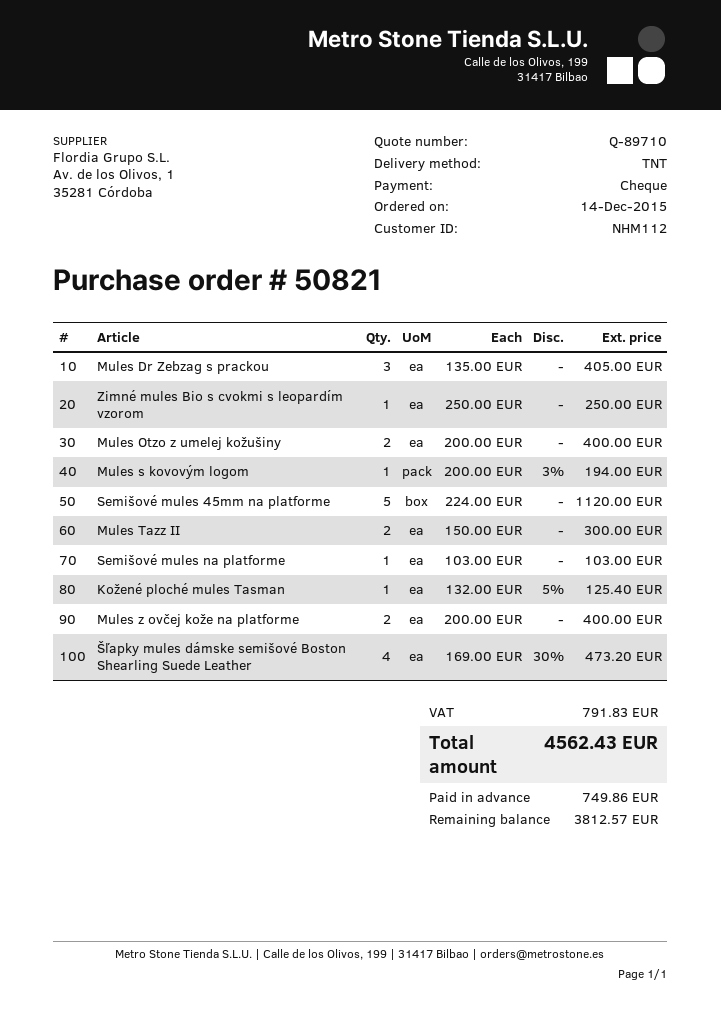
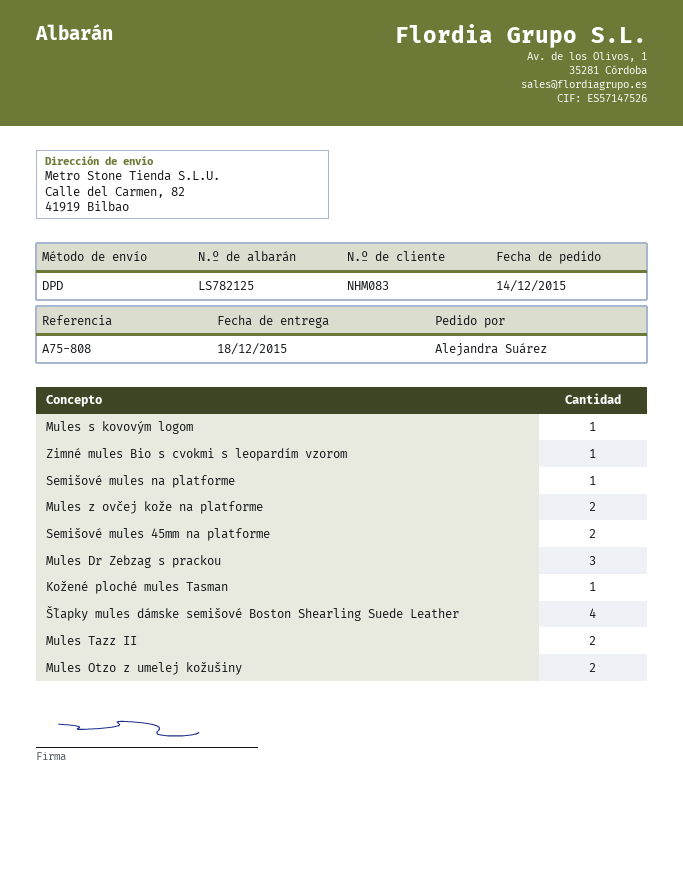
customer number: NHM112 -> NHM083
shipping method: TNT -> DPD
Semišové mules 45mm na platforme: 5 -> 2

